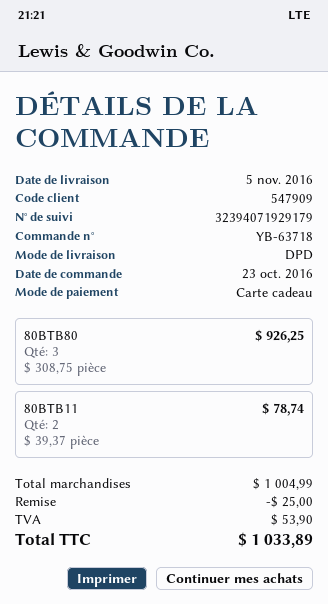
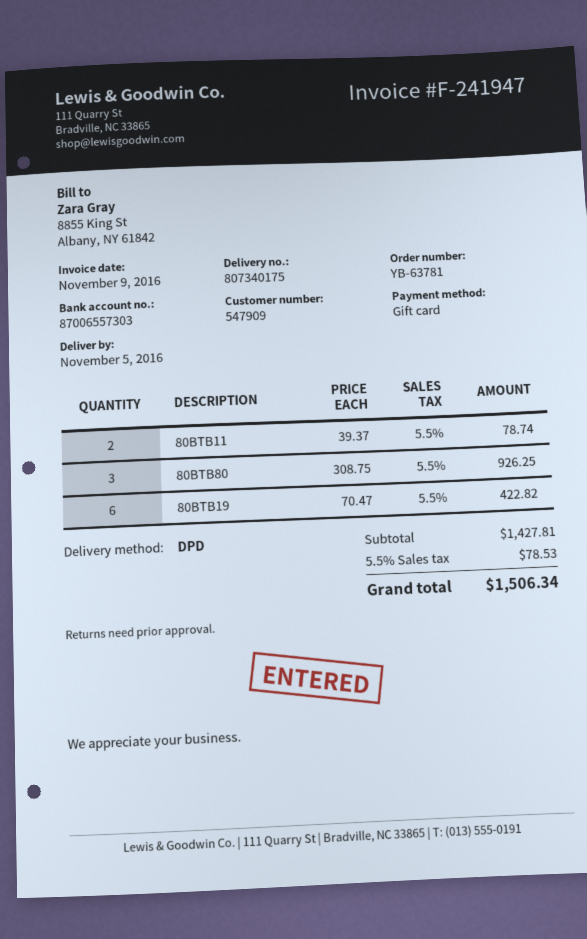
order number: YB-63718 -> YB-63781
80BTB19: none -> 6 x 70.47 = 422.82
subtotal: 1004.99 -> 1427.81
discount: 25.00 -> none
tax: 53.90 -> 78.53
total: 1033.89 -> 1506.34

